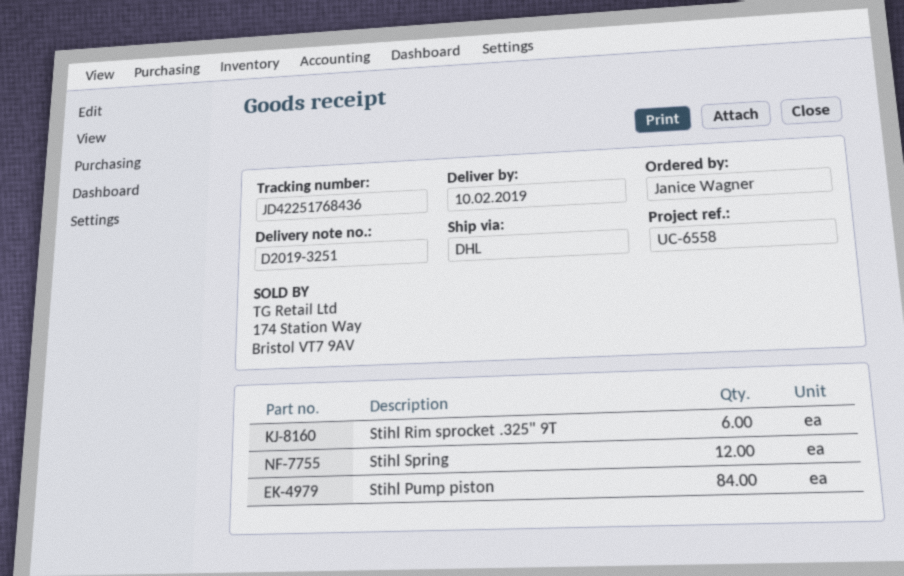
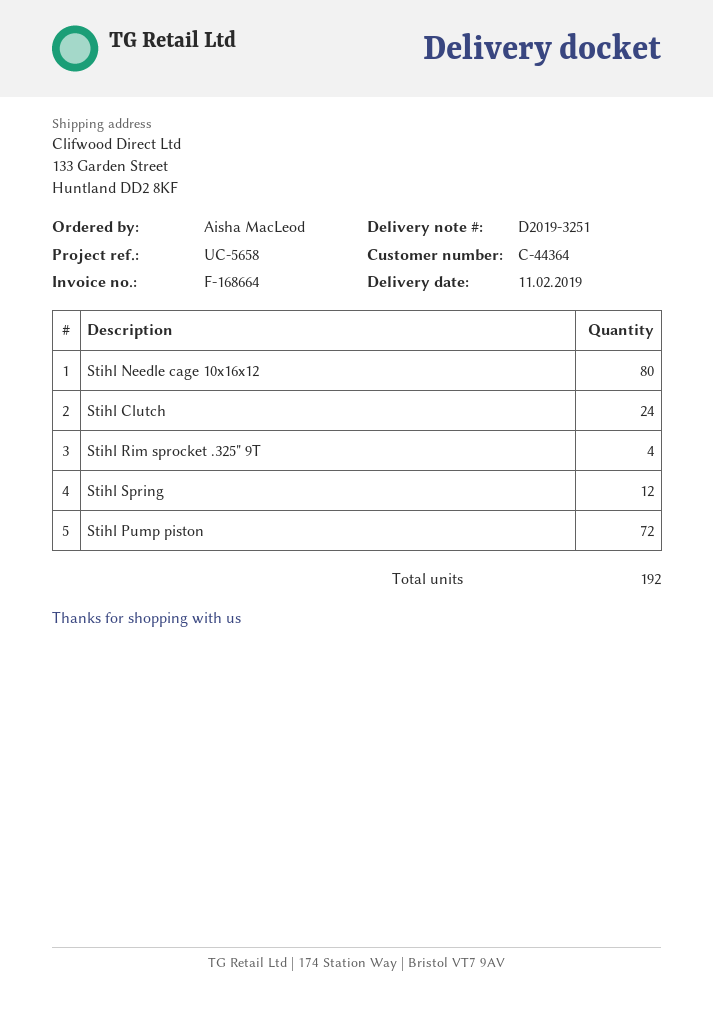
delivery date: 2019-02-10 -> 2019-02-11
reference: UC-6558 -> UC-5658
ordered by: Janice Wagner -> Aisha MacLeod
Stihl Rim sprocket .325" 9T: 6 -> 4
Stihl Pump piston: 84 -> 72
Stihl Needle cage 10x16x12: none -> 80
Stihl Clutch: none -> 24

